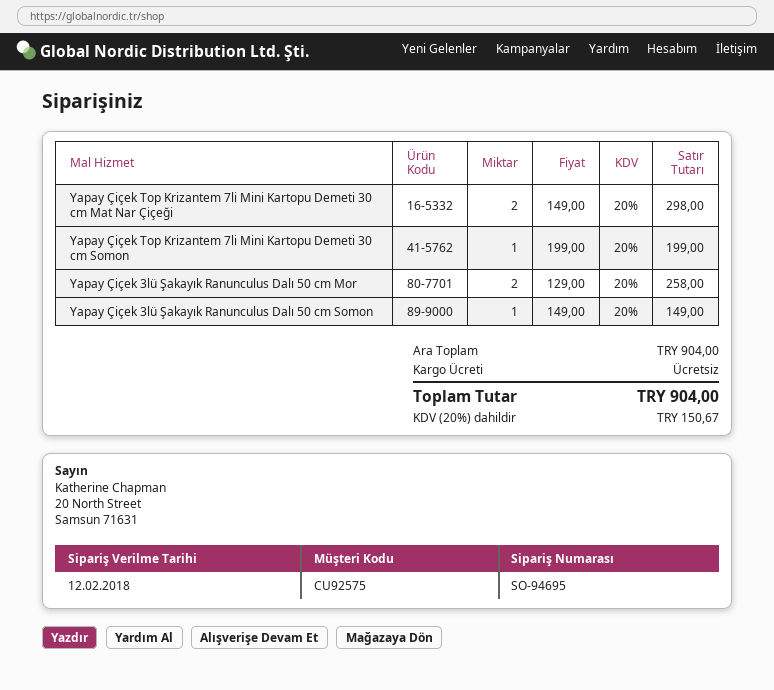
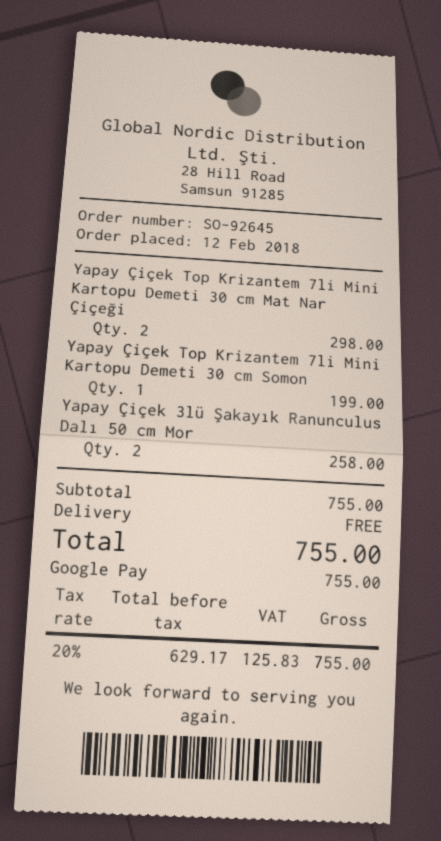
order number: SO-94695 -> SO-92645
Yapay Çiçek 3lü Şakayık Ranunculus Dalı 50 cm Somon: 1 for 149.00 -> none
subtotal: 904.00 -> 755.00
tax: 20% = 150.67 -> 20% = 125.83
total: 904.00 -> 755.00

